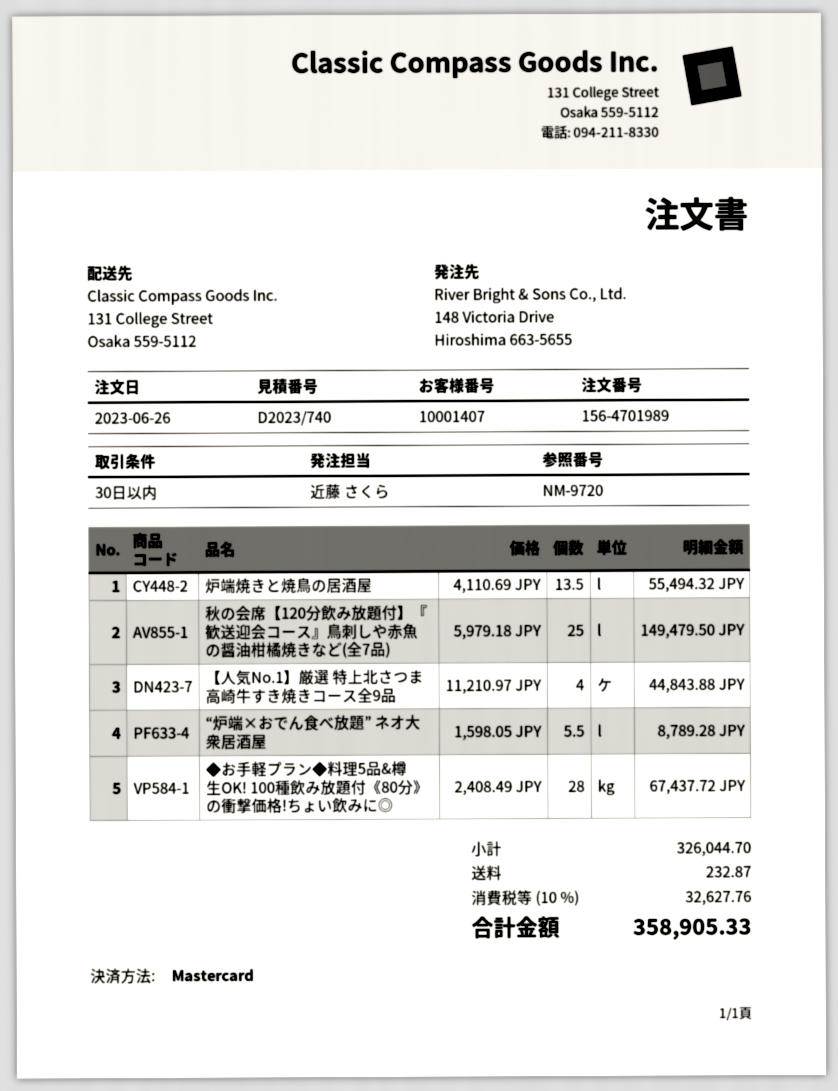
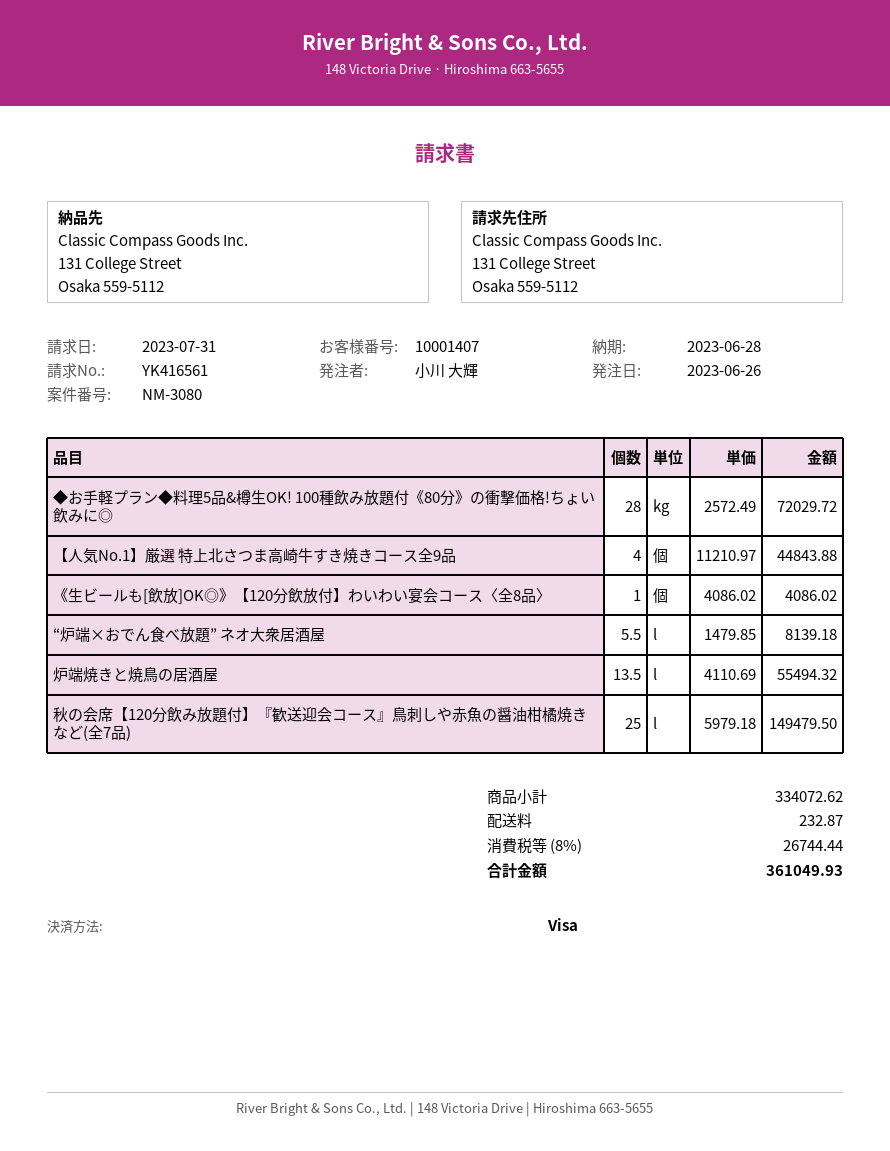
reference: NM-9720 -> NM-3080
ordered by: 近藤 さくら -> 小川 大輝
payment method: Mastercard -> Visa
“炉端×おでん食べ放題” ネオ大衆居酒屋: 5.5 x 1598.05 = 8789.28 -> 5.5 x 1479.85 = 8139.18
◆お手軽プラン◆料理5品&樽生OK! 100種飲み放題付《80分》の衝撃価格!ちょい飲みに◎: 28 x 2408.49 = 67437.72 -> 28 x 2572.49 = 72029.72
《生ビールも[飲放]OK◎》【120分飲放付】わいわい宴会コース〈全8品〉: none -> 1 x 4086.02 = 4086.02
subtotal: 326044.70 -> 334072.62
tax: 10% = 32627.76 -> 8% = 26744.44
total: 358905.33 -> 361049.93

